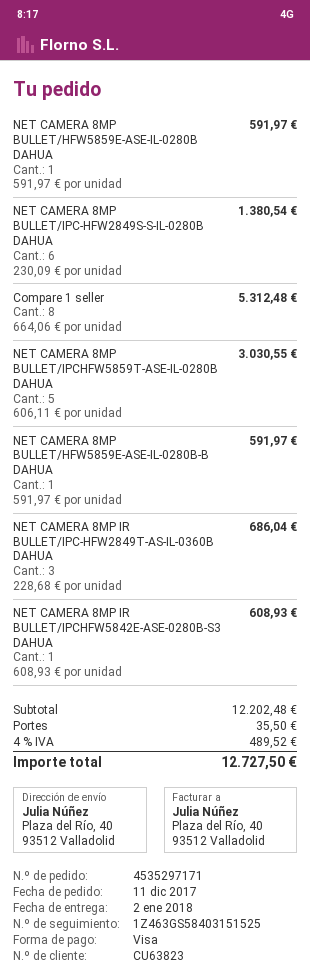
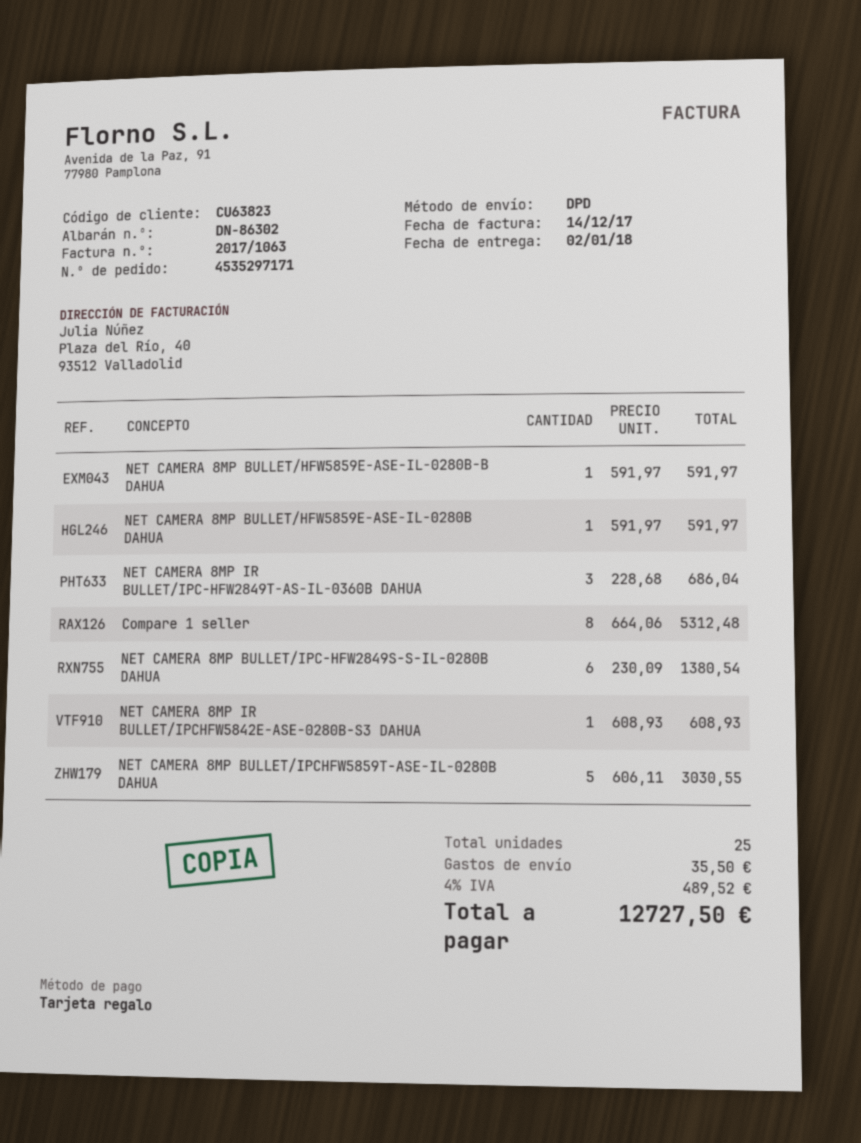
payment method: Visa -> gift card

